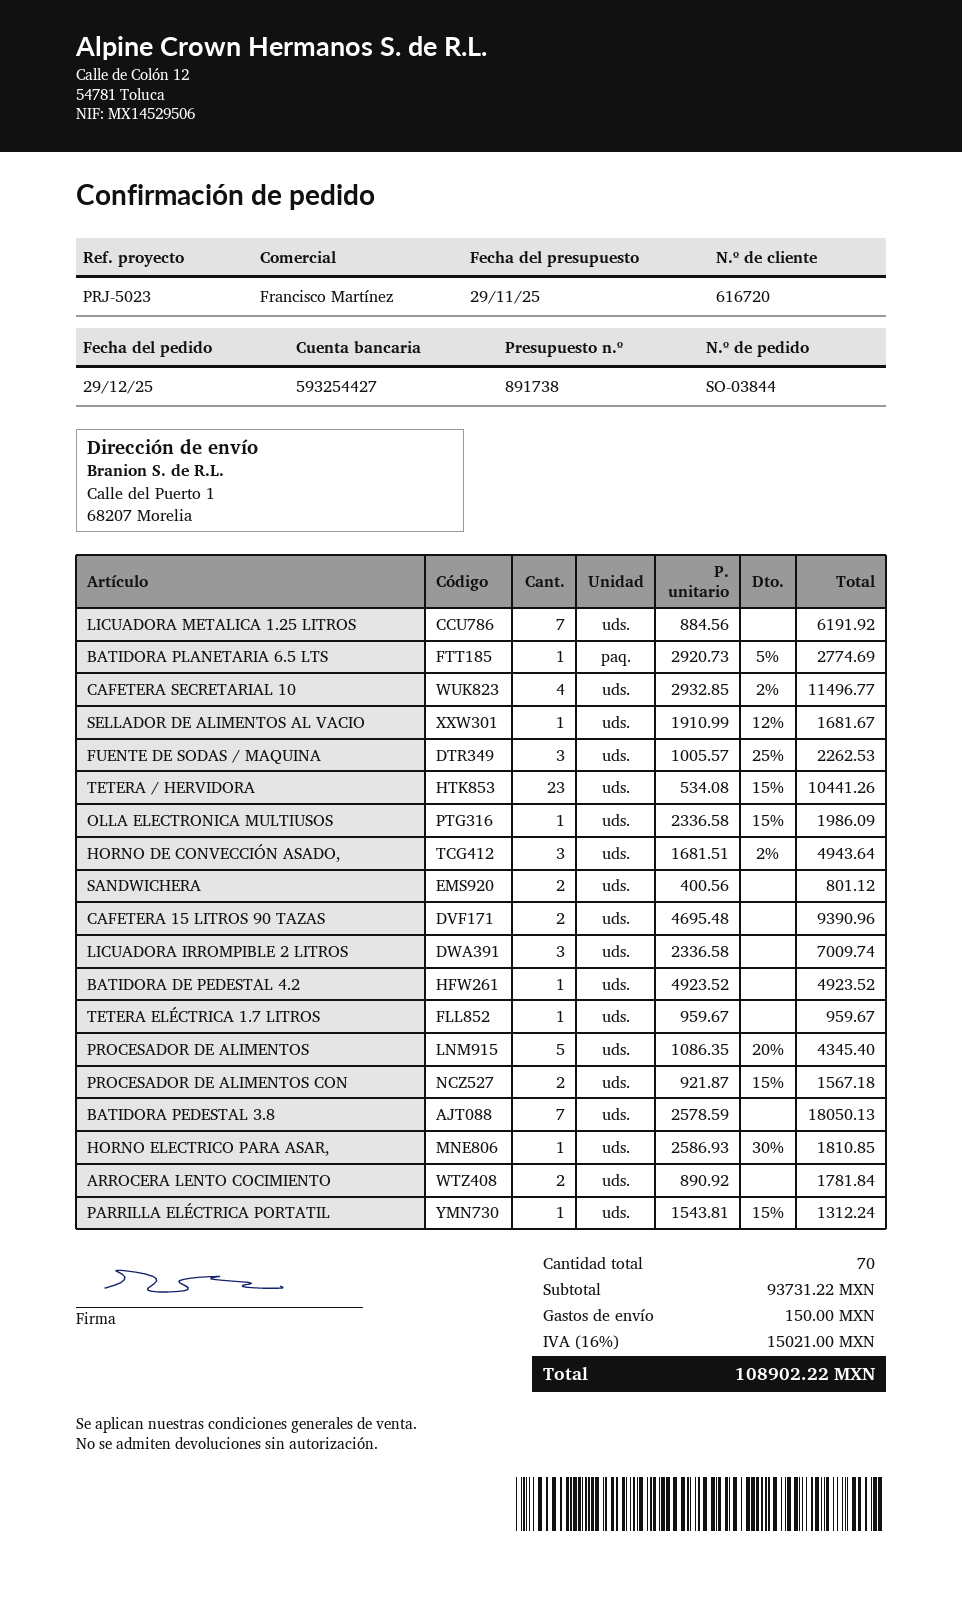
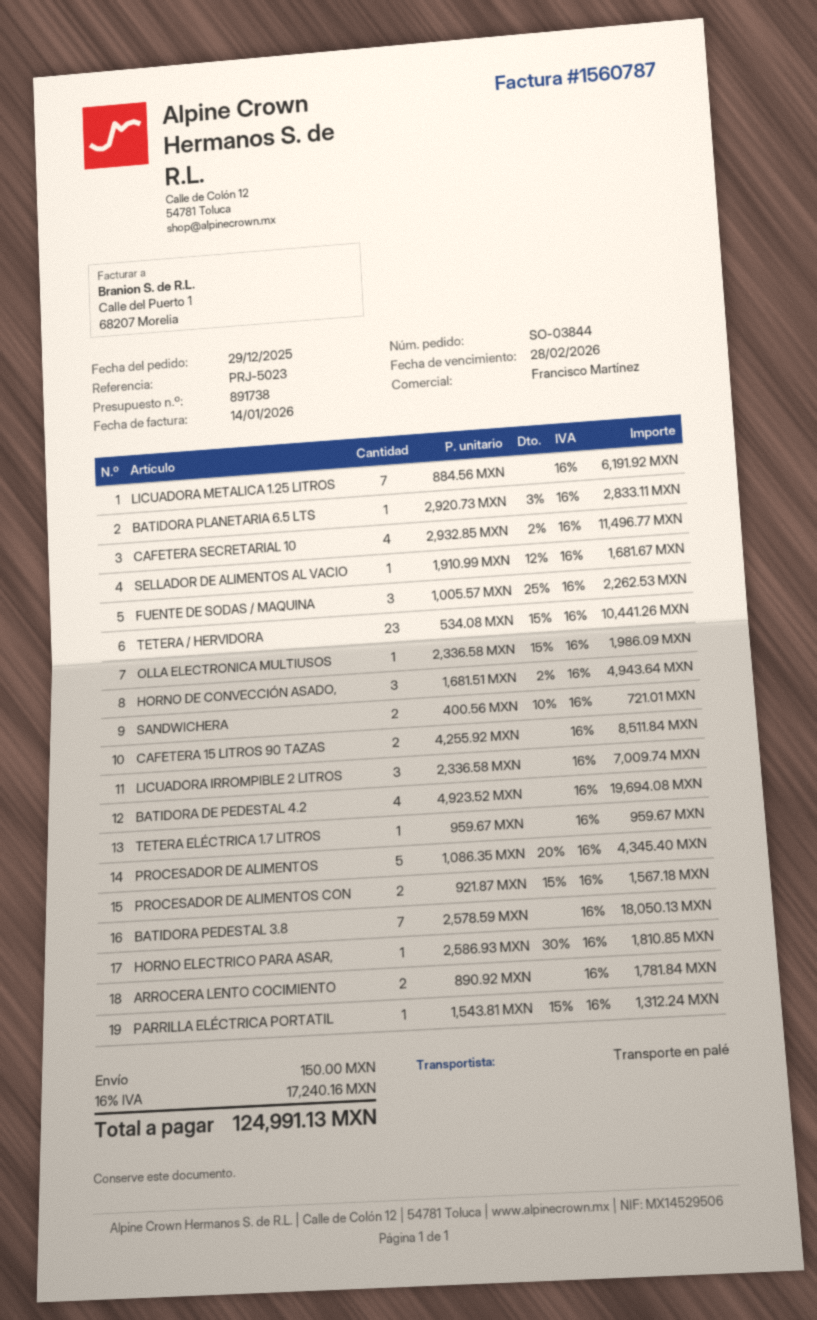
BATIDORA PLANETARIA 6.5 LTS: 1 x 2920.73 - 5% = 2774.69 -> 1 x 2920.73 - 3% = 2833.11
SANDWICHERA: 2 x 400.56 = 801.12 -> 2 x 400.56 - 10% = 721.01
CAFETERA 15 LITROS 90 TAZAS: 2 x 4695.48 = 9390.96 -> 2 x 4255.92 = 8511.84
BATIDORA DE PEDESTAL 4.2: 1 x 4923.52 = 4923.52 -> 4 x 4923.52 = 19694.08
tax: 16% = 15021.00 -> 16% = 17240.16
total: 108902.22 -> 124991.13

